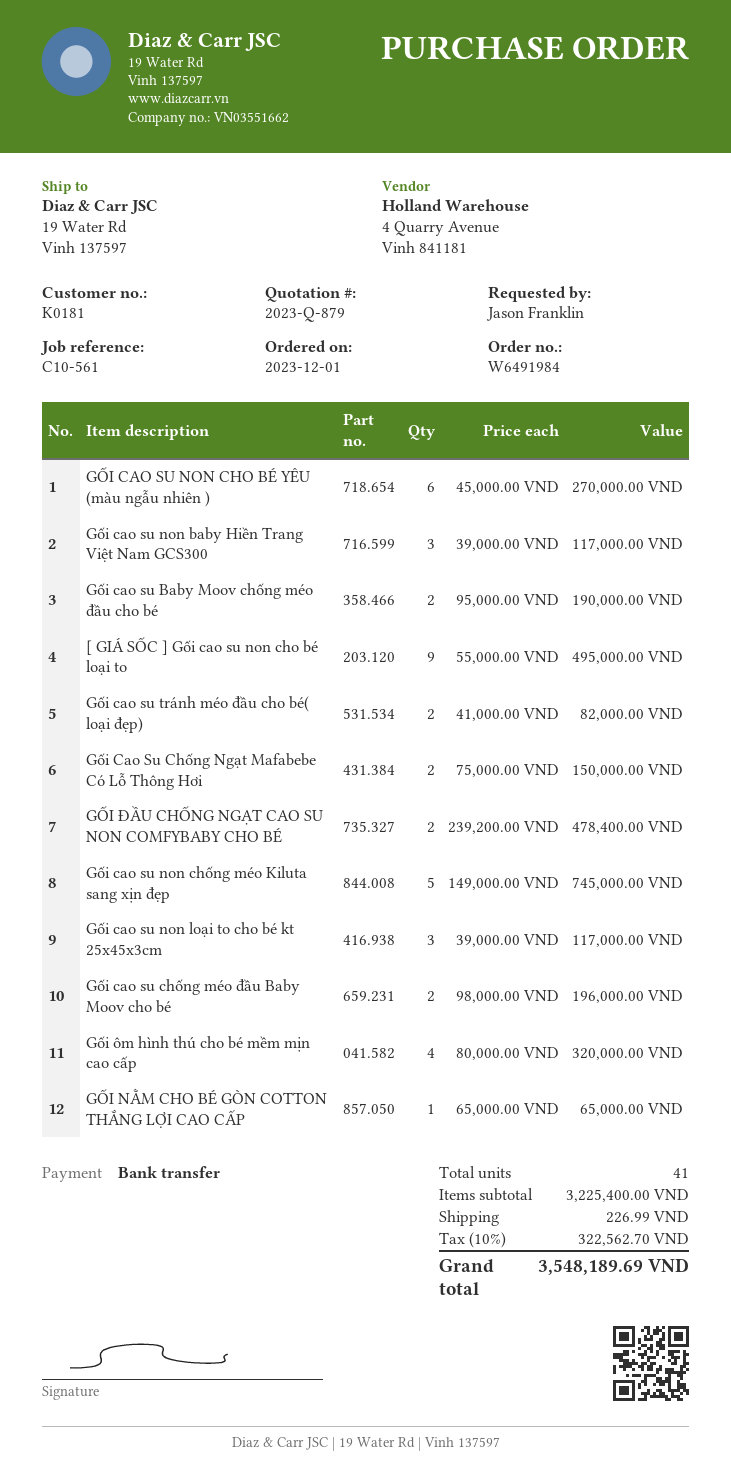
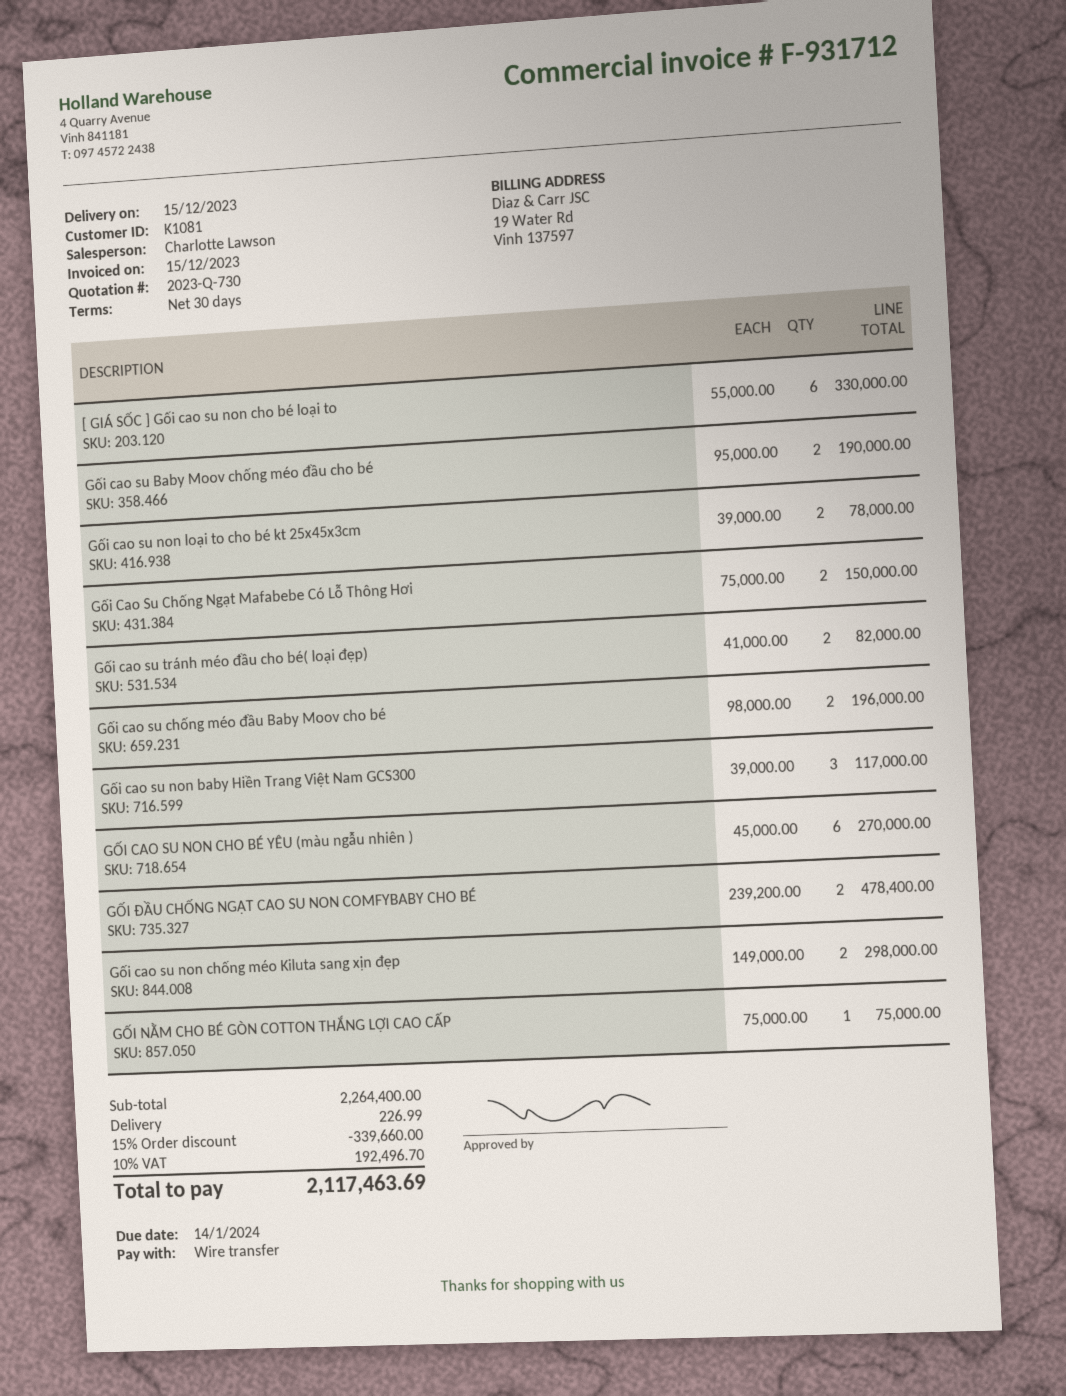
quote number: 2023-Q-879 -> 2023-Q-730
customer number: K0181 -> K1081
[ GIÁ SỐC ] Gối cao su non cho bé loại to: 9 x 55000.00 = 495000.00 -> 6 x 55000.00 = 330000.00
Gối cao su non chống méo Kiluta sang xịn đẹp: 5 x 149000.00 = 745000.00 -> 2 x 149000.00 = 298000.00
Gối cao su non loại to cho bé kt 25x45x3cm: 3 x 39000.00 = 117000.00 -> 2 x 39000.00 = 78000.00
Gối ôm hình thú cho bé mềm mịn cao cấp: 4 x 80000.00 = 320000.00 -> none
GỐI NẰM CHO BÉ GÒN COTTON THẮNG LỢI CAO CẤP: 1 x 65000.00 = 65000.00 -> 1 x 75000.00 = 75000.00
subtotal: 3225400.00 -> 2264400.00
discount: none -> 15% = 339660.00
tax: 10% = 322562.70 -> 10% = 192496.70
total: 3548189.69 -> 2117463.69

